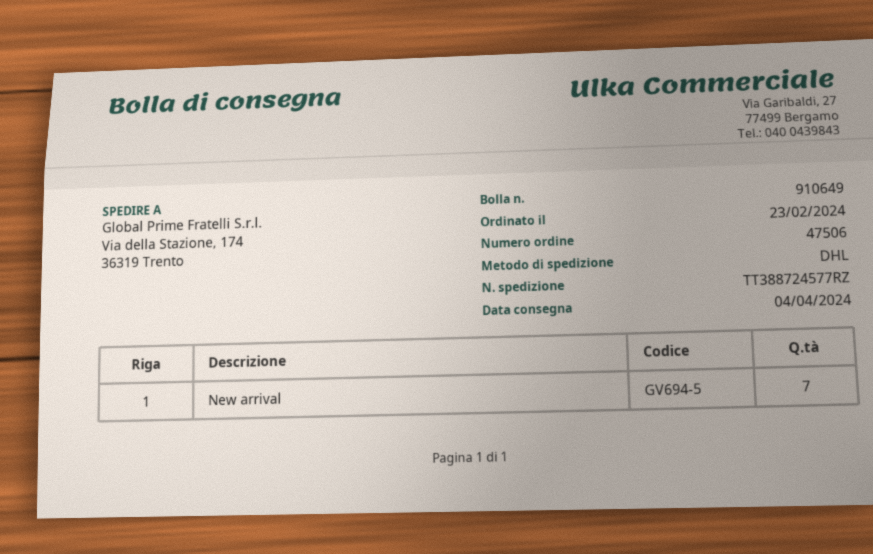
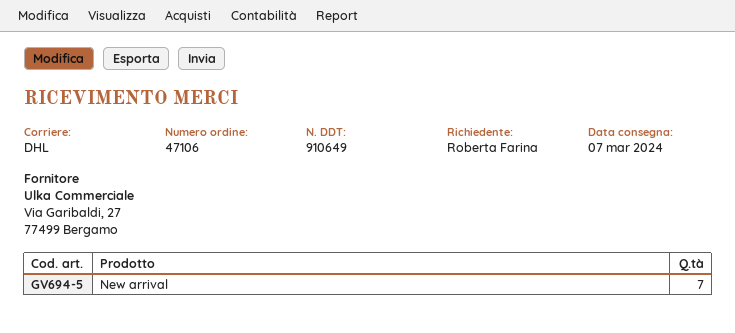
order number: 47506 -> 47106
delivery date: 2024-04-04 -> 2024-03-07

